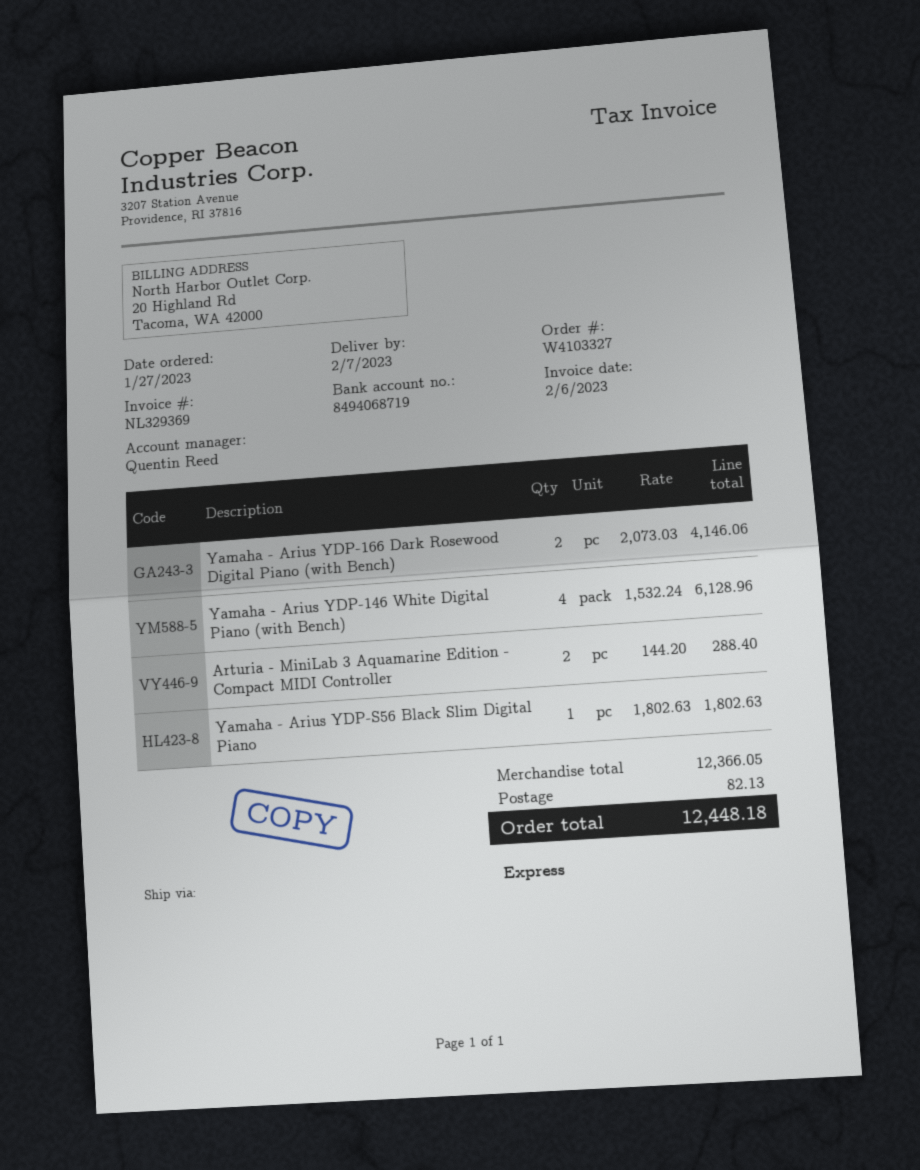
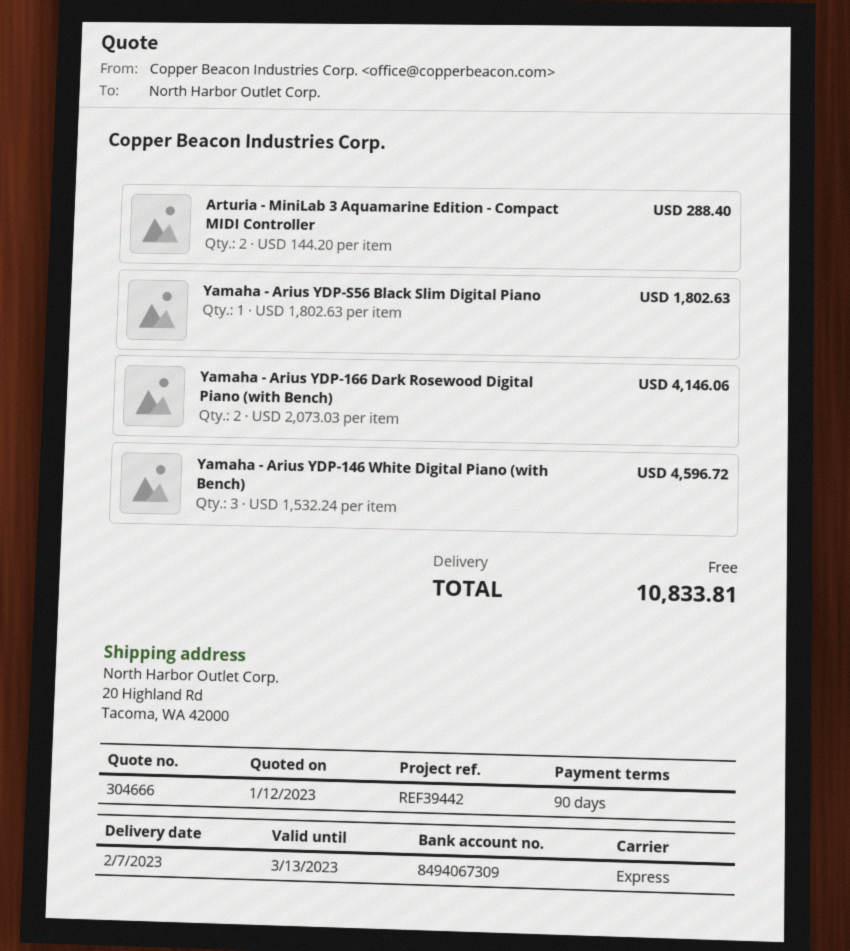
bank account: 8494068719 -> 8494067309
Yamaha - Arius YDP-146 White Digital Piano (with Bench): 4 x 1532.24 = 6128.96 -> 3 x 1532.24 = 4596.72
shipping: 82.13 -> 0.00
total: 12448.18 -> 10833.81

